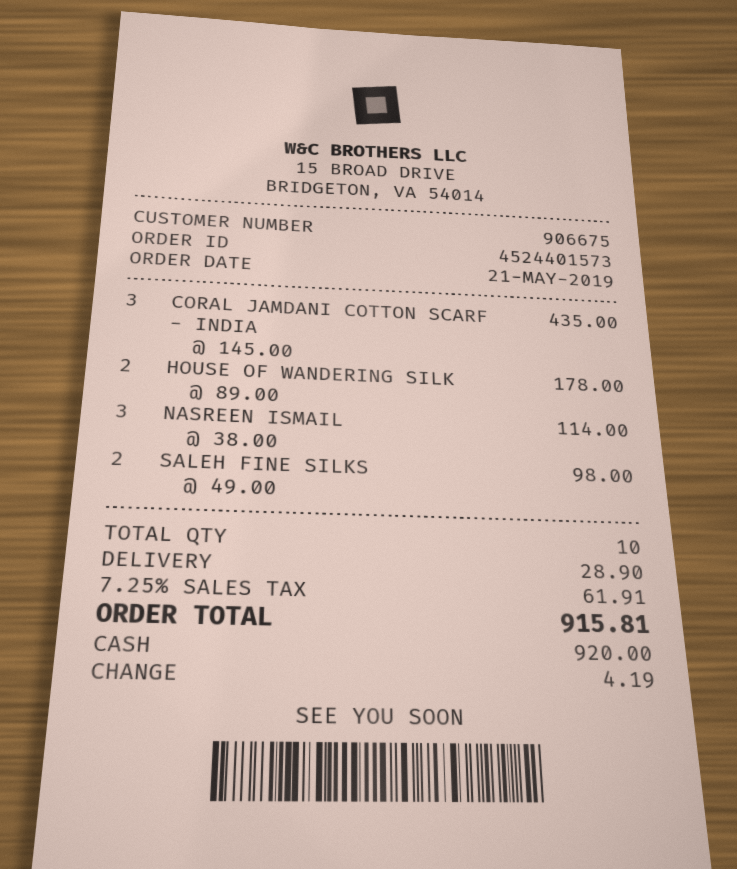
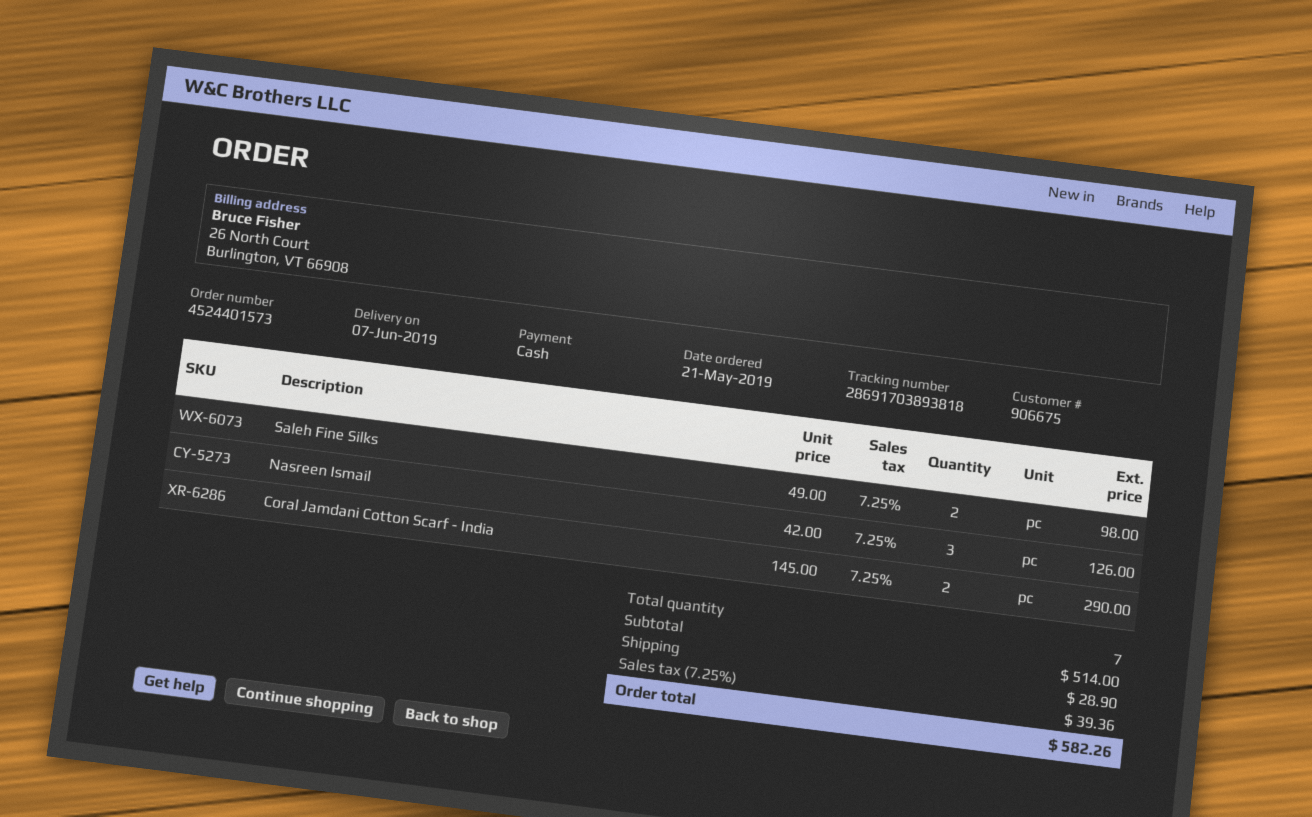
CORAL JAMDANI COTTON SCARF - INDIA: 3 x 145.00 = 435.00 -> 2 x 145.00 = 290.00
HOUSE OF WANDERING SILK: 2 x 89.00 = 178.00 -> none
NASREEN ISMAIL: 3 x 38.00 = 114.00 -> 3 x 42.00 = 126.00
total quantity: 10 -> 7
tax: 7.25% = 61.91 -> 7.25% = 39.36
total: 915.81 -> 582.26

